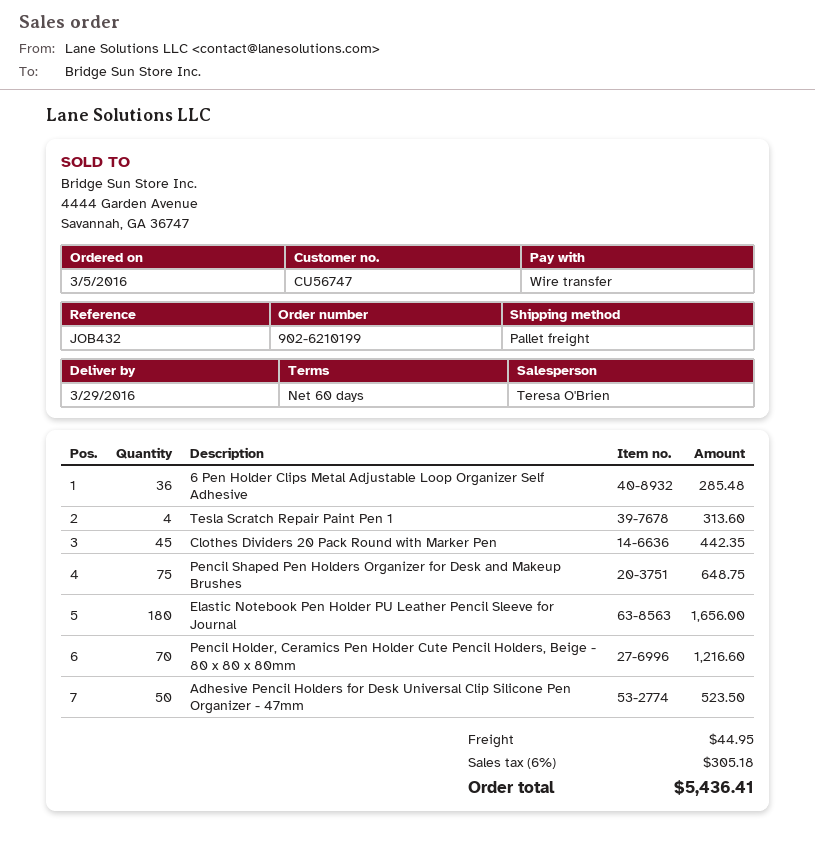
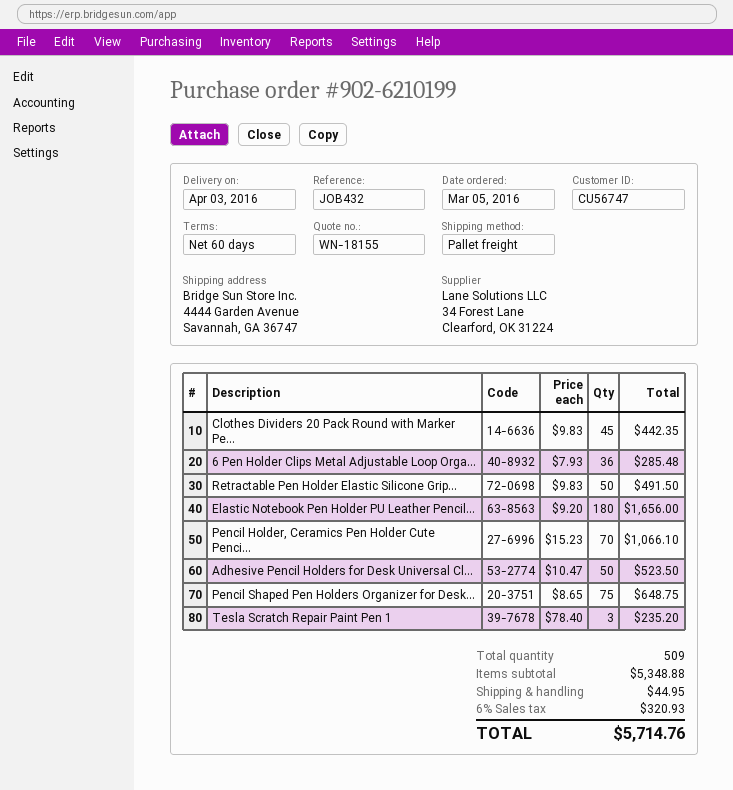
delivery date: 2016-03-29 -> 2016-04-03
Tesla Scratch Repair Paint Pen 1: 4 for 313.60 -> 3 for 235.20
Pencil Holder, Ceramics Pen Holder Cute Pencil Holders, Beige - 80 x 80 x 80mm: 70 for 1216.60 -> 70 for 1066.10
Retractable Pen Holder Elastic Silicone Grip...: none -> 50 for 491.50
tax: 6% = 305.18 -> 6% = 320.93
total: 5436.41 -> 5714.76

